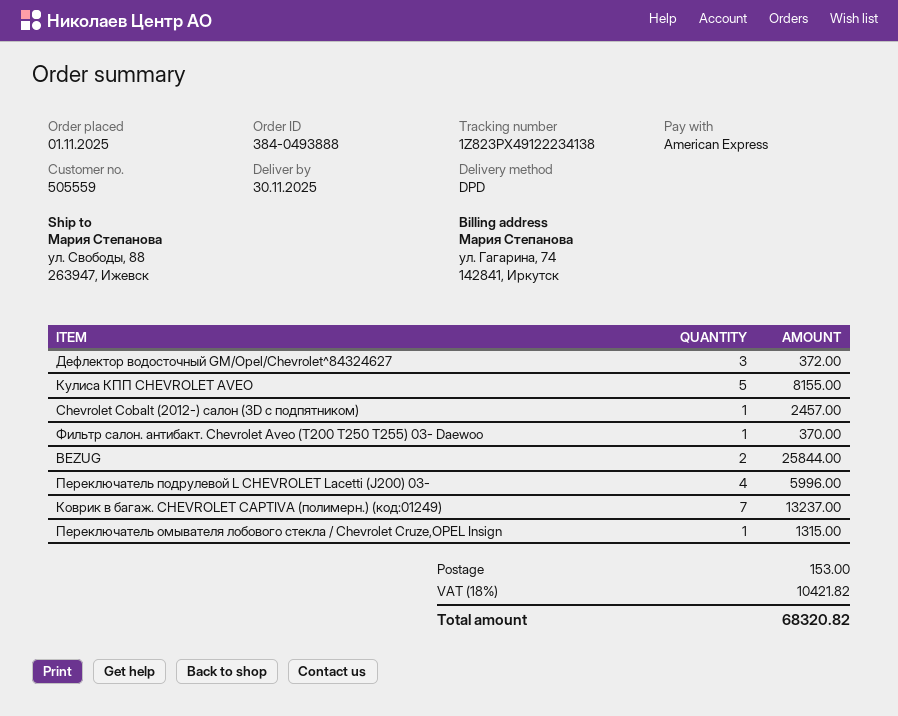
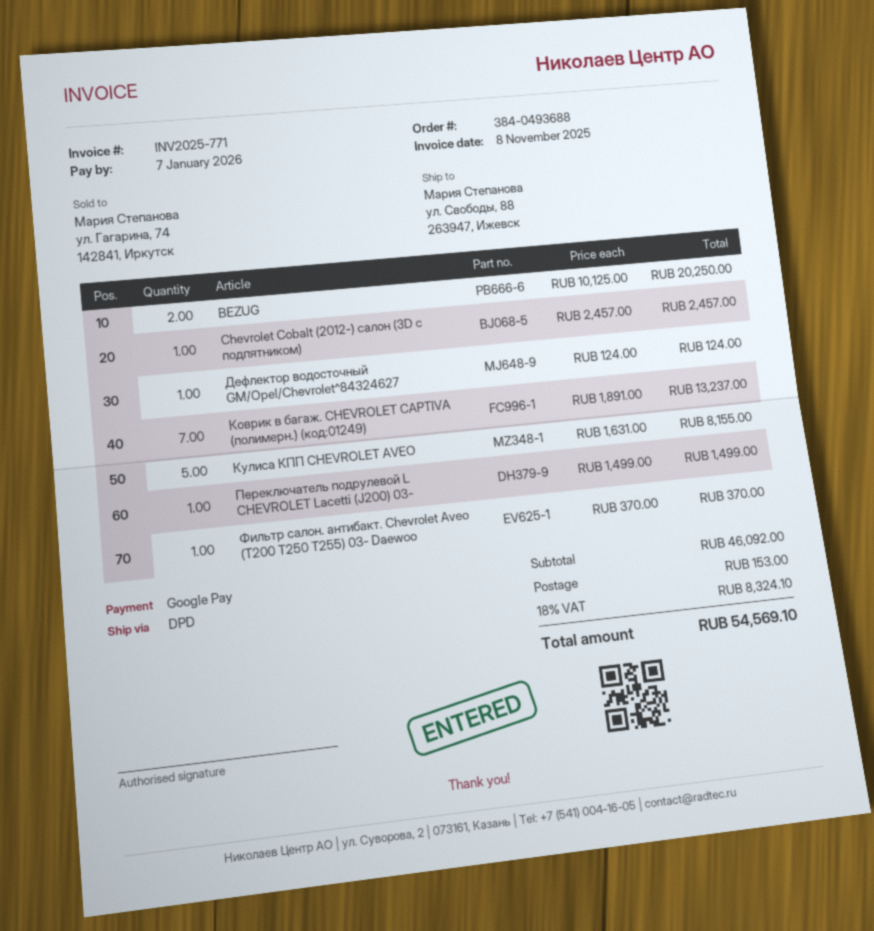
order number: 384-0493888 -> 384-0493688
payment method: American Express -> Google Pay
Дефлектор водосточный GM/Opel/Chevrolet^84324627: 3 for 372.00 -> 1 for 124.00
BEZUG: 2 for 25844.00 -> 2 for 20250.00
Переключатель подрулевой L CHEVROLET Lacetti (J200) 03-: 4 for 5996.00 -> 1 for 1499.00
Переключатель омывателя лобового стекла / Chevrolet Cruze,OPEL Insign: 1 for 1315.00 -> none
tax: 18% = 10421.82 -> 18% = 8324.10
total: 68320.82 -> 54569.10

